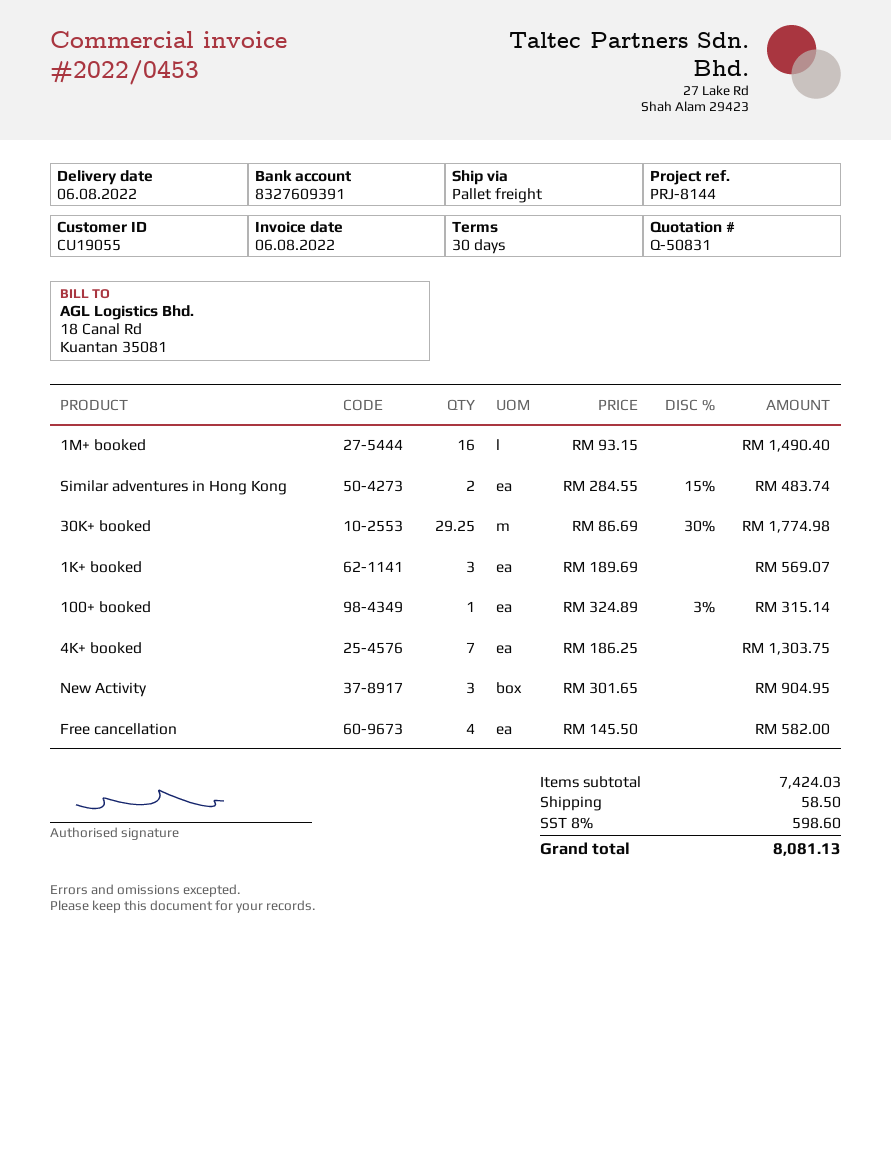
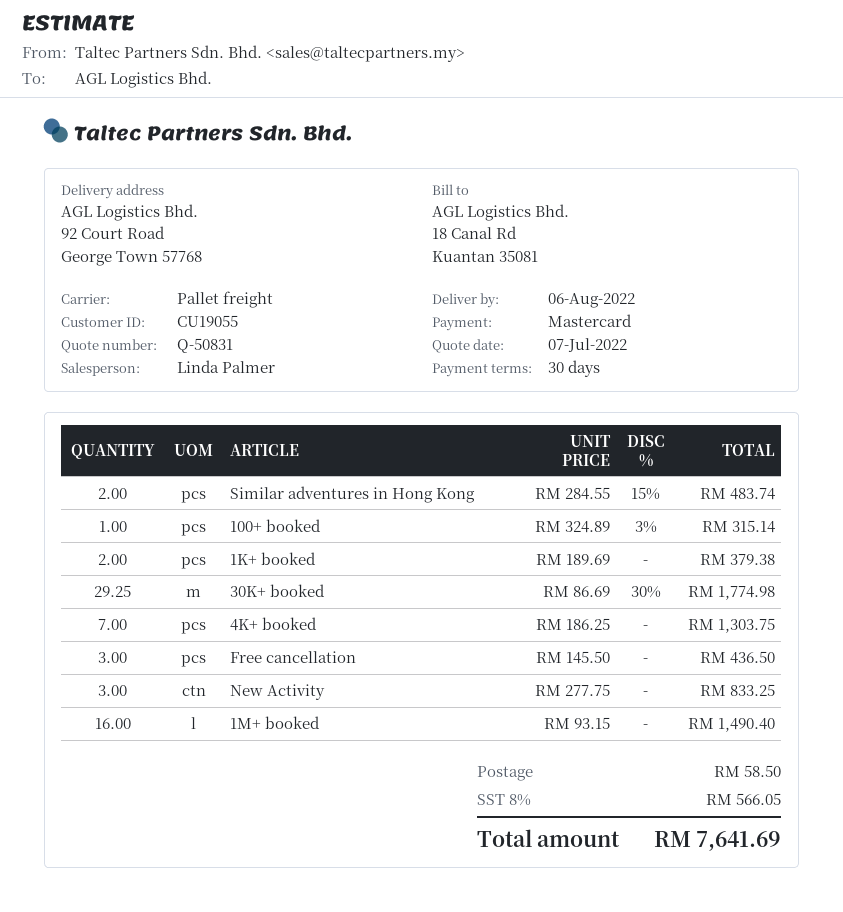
1K+ booked: 3 x 189.69 = 569.07 -> 2 x 189.69 = 379.38
New Activity: 3 x 301.65 = 904.95 -> 3 x 277.75 = 833.25
Free cancellation: 4 x 145.50 = 582.00 -> 3 x 145.50 = 436.50
tax: 8% = 598.60 -> 8% = 566.05
total: 8081.13 -> 7641.69

